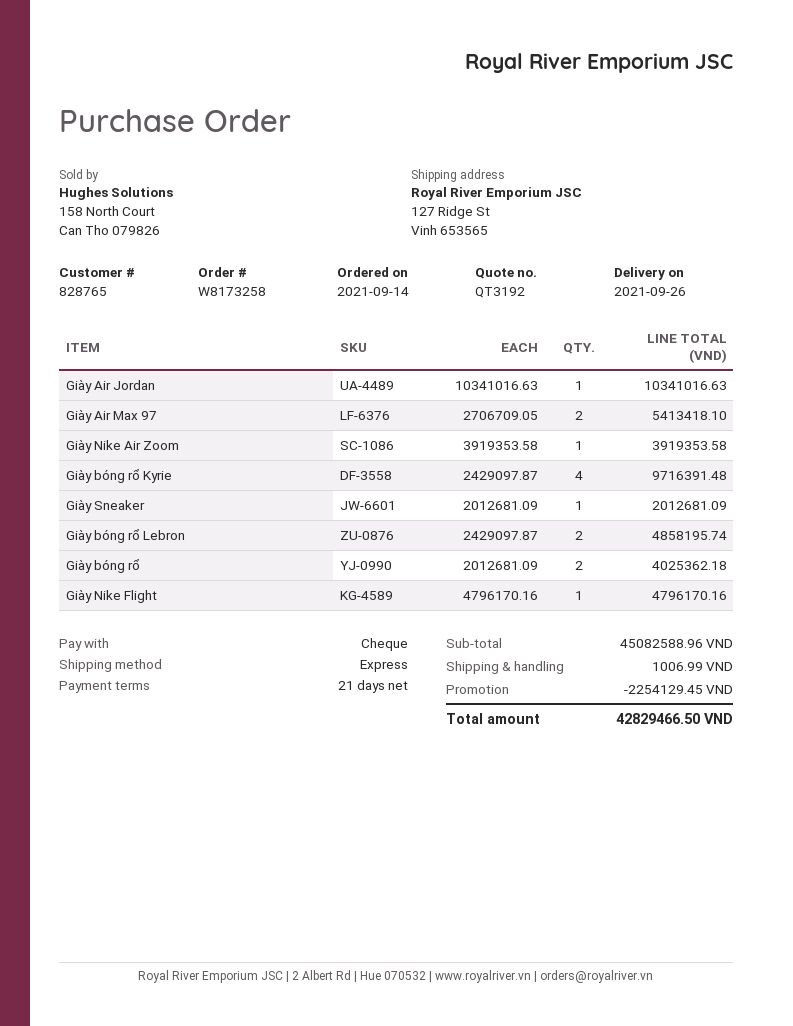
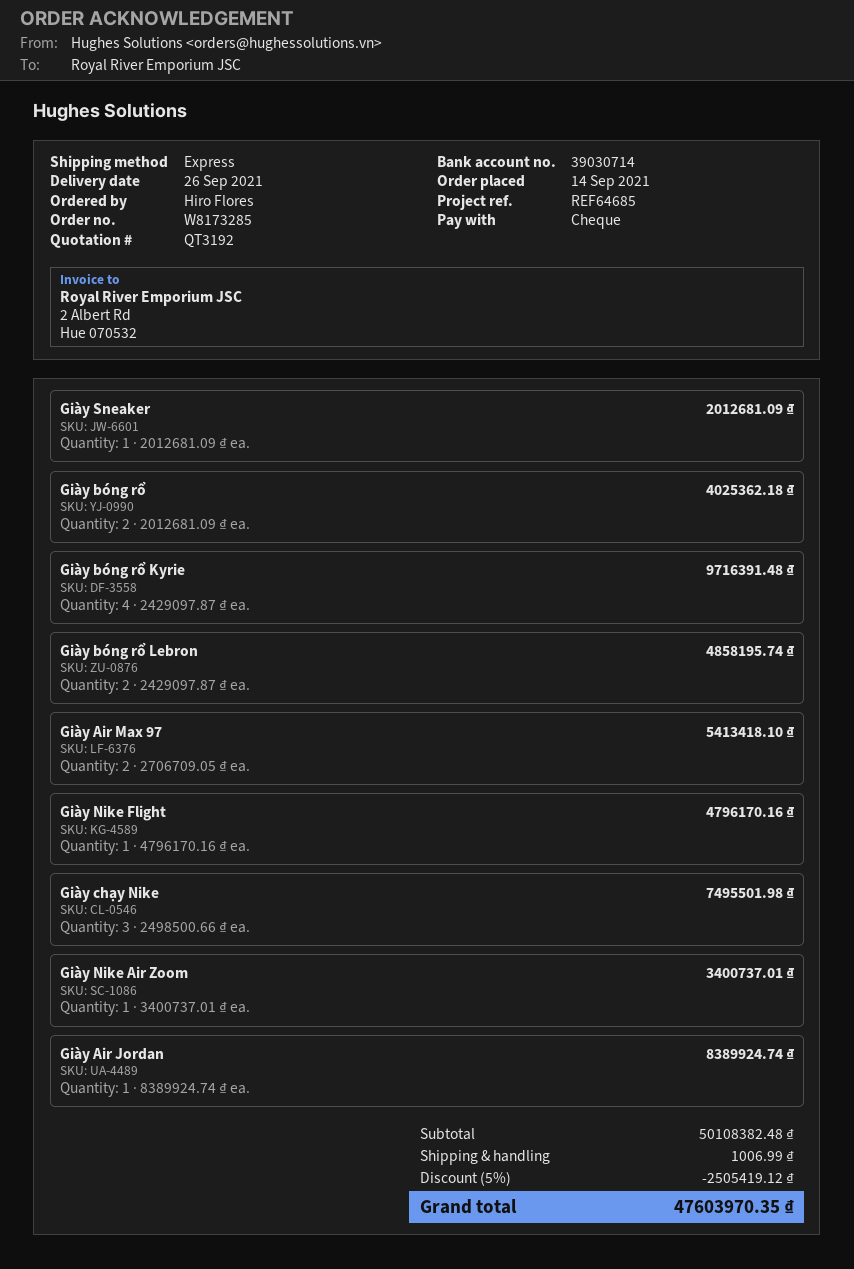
order number: W8173258 -> W8173285
Giày Air Jordan: 1 x 10341016.63 = 10341016.63 -> 1 x 8389924.74 = 8389924.74
Giày Nike Air Zoom: 1 x 3919353.58 = 3919353.58 -> 1 x 3400737.01 = 3400737.01
Giày chạy Nike: none -> 3 x 2498500.66 = 7495501.98
subtotal: 45082588.96 -> 50108382.48
discount: 2254129.45 -> 2505419.12
total: 42829466.50 -> 47603970.35

